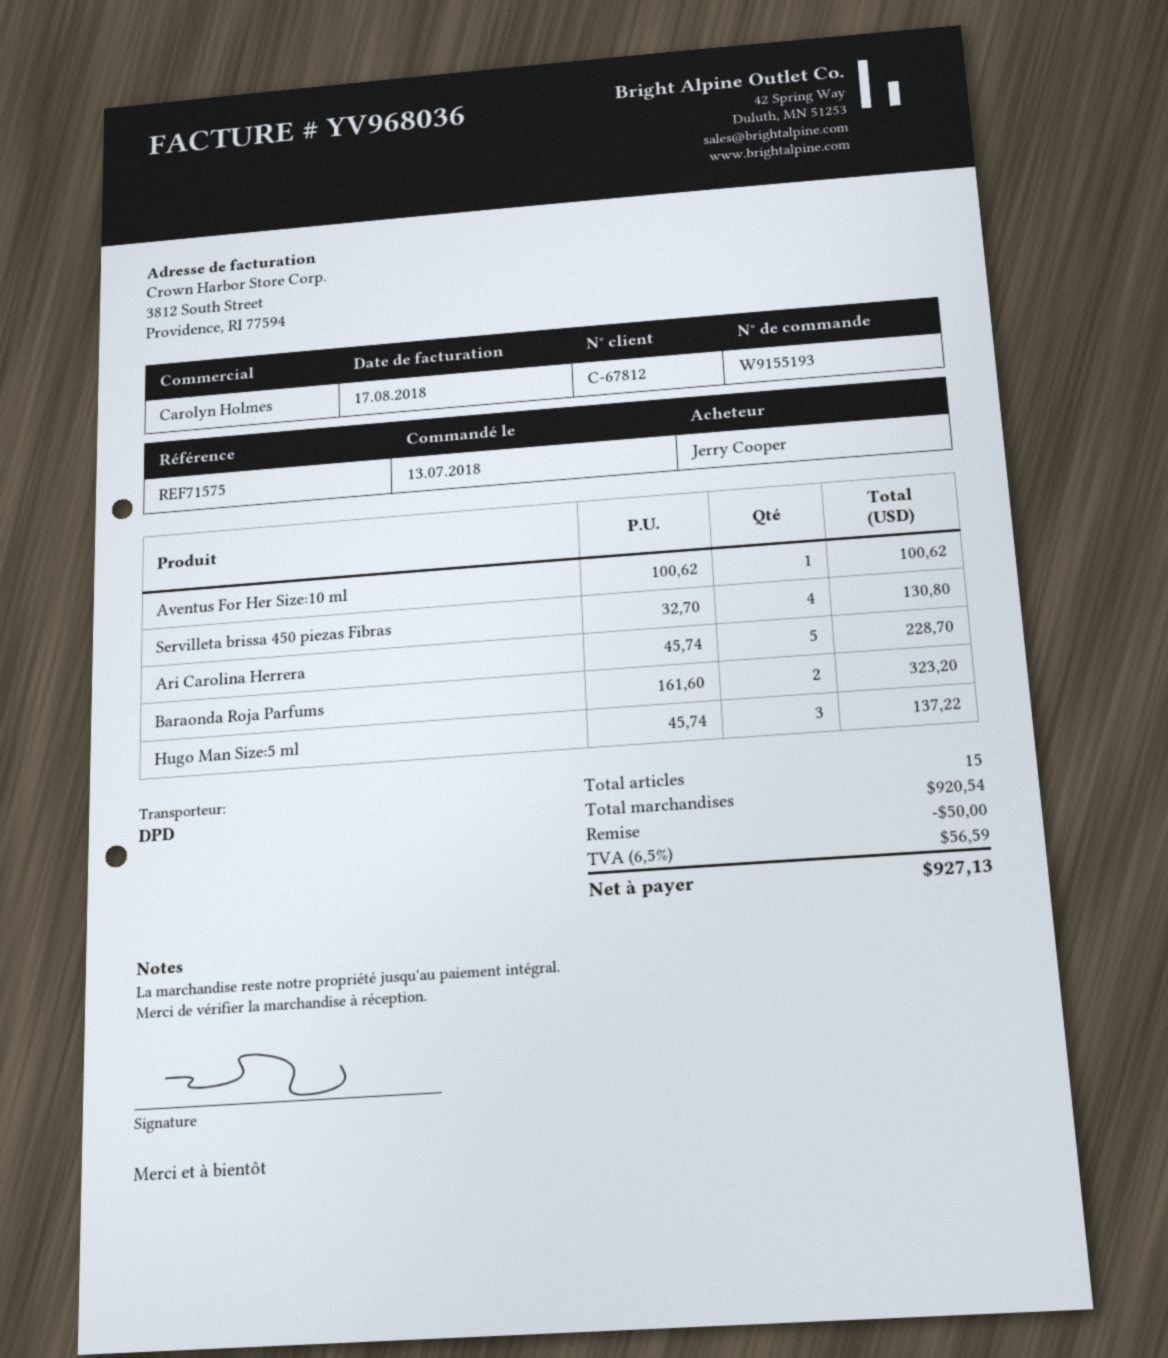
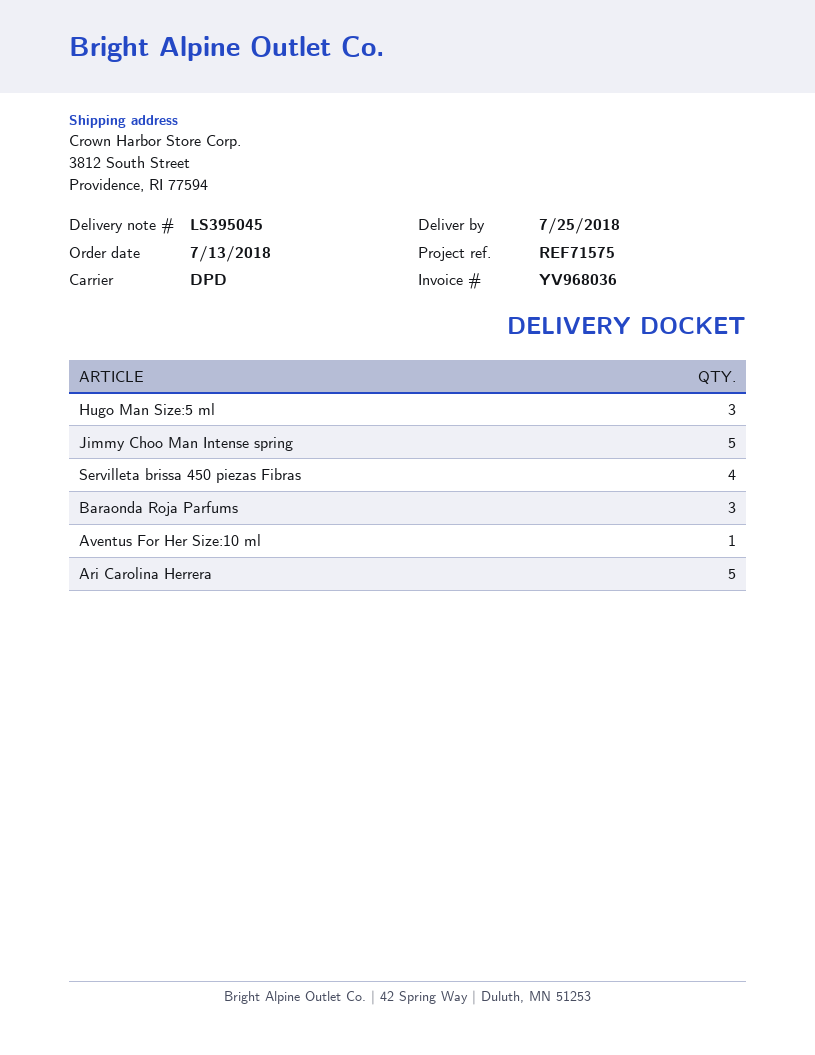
Baraonda Roja Parfums: 2 -> 3
Jimmy Choo Man Intense spring: none -> 5

